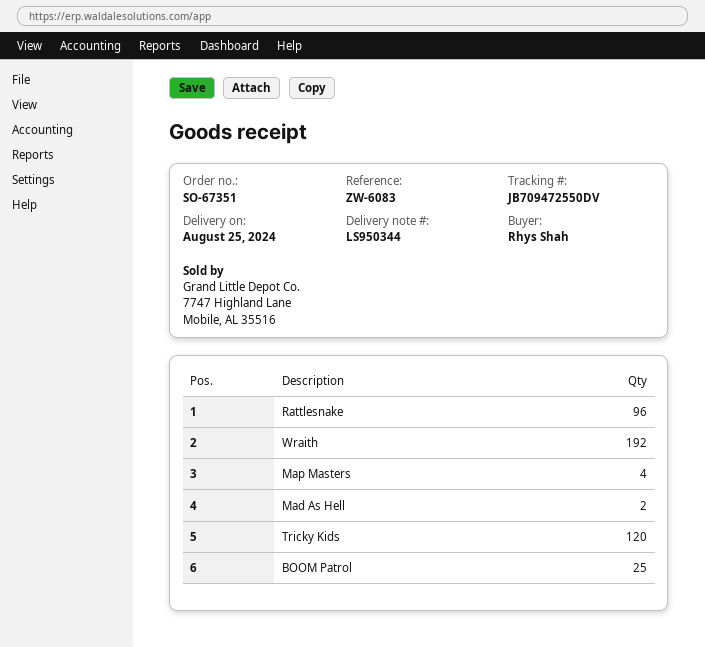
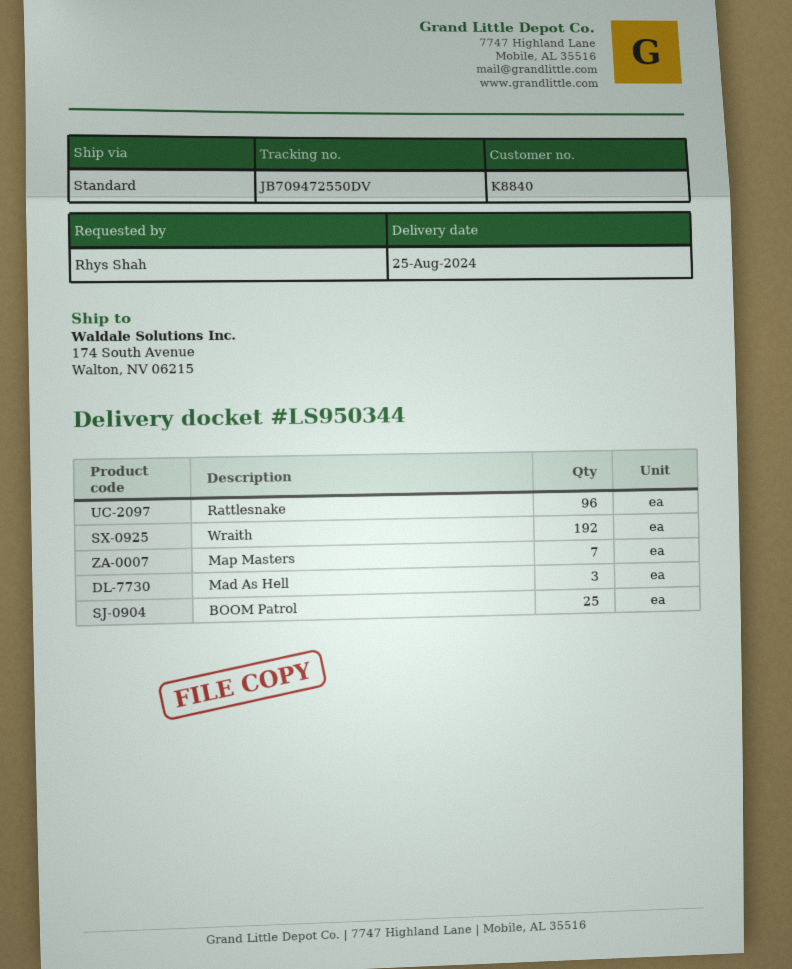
Map Masters: 4 -> 7
Mad As Hell: 2 -> 3
Tricky Kids: 120 -> none

